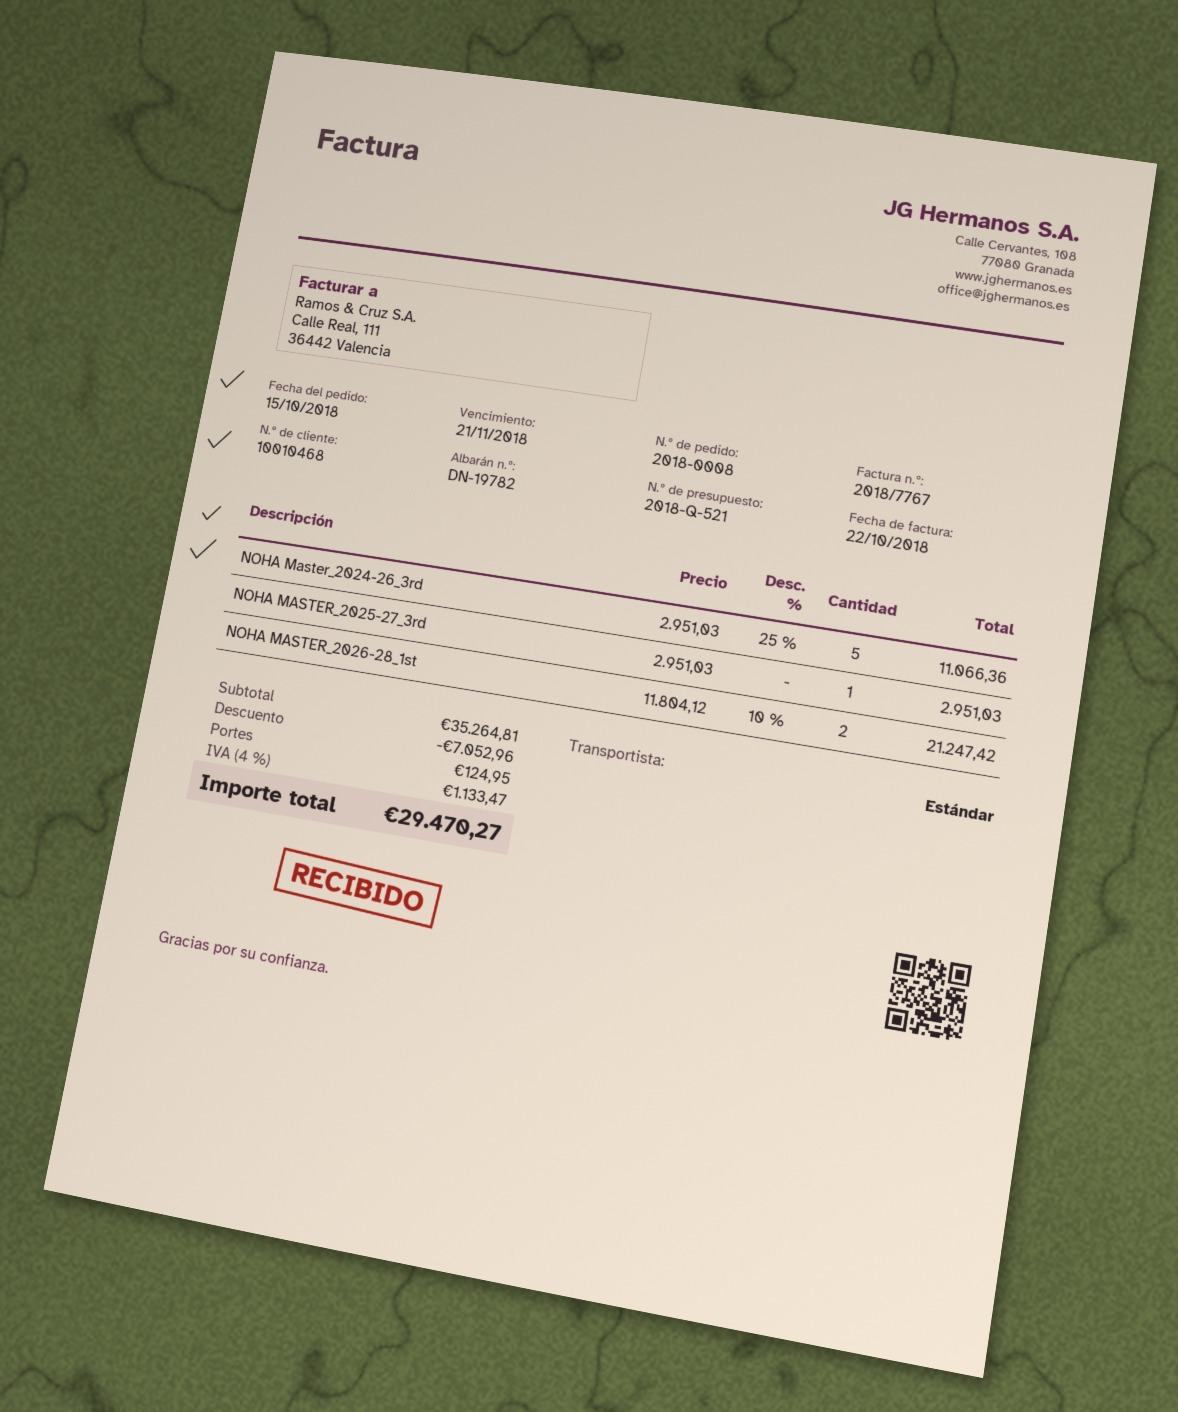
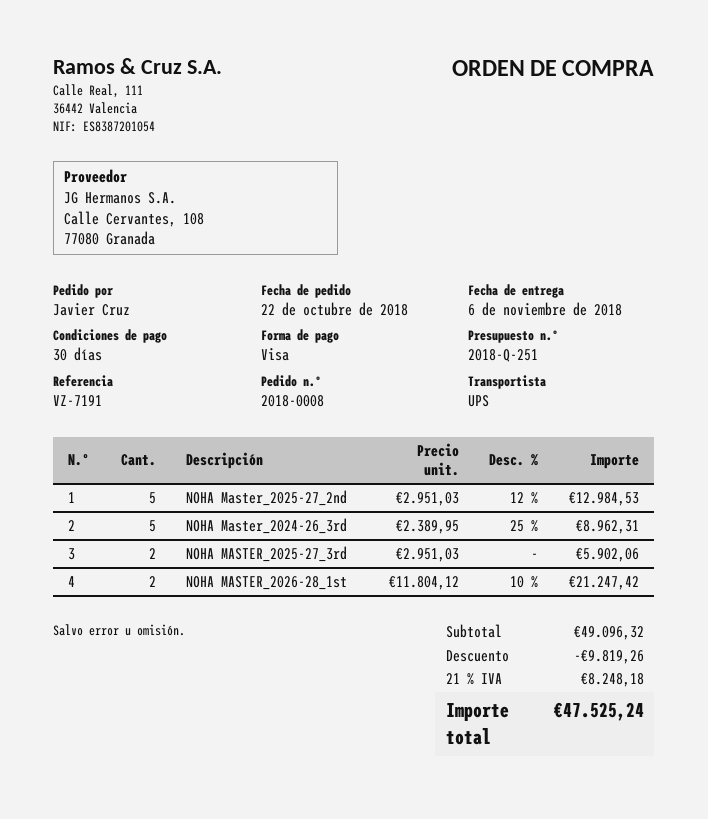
quote number: 2018-Q-521 -> 2018-Q-251
order date: 2018-10-15 -> 2018-10-22
shipping method: standard -> UPS
NOHA Master_2024-26_3rd: 5 x 2951.03 - 25% = 11066.36 -> 5 x 2389.95 - 25% = 8962.31
NOHA MASTER_2025-27_3rd: 1 x 2951.03 = 2951.03 -> 2 x 2951.03 = 5902.06
NOHA Master_2025-27_2nd: none -> 5 x 2951.03 - 12% = 12984.53
subtotal: 35264.81 -> 49096.32
discount: 7052.96 -> 9819.26
shipping: 124.95 -> none
tax: 4% = 1133.47 -> 21% = 8248.18
total: 29470.27 -> 47525.24

